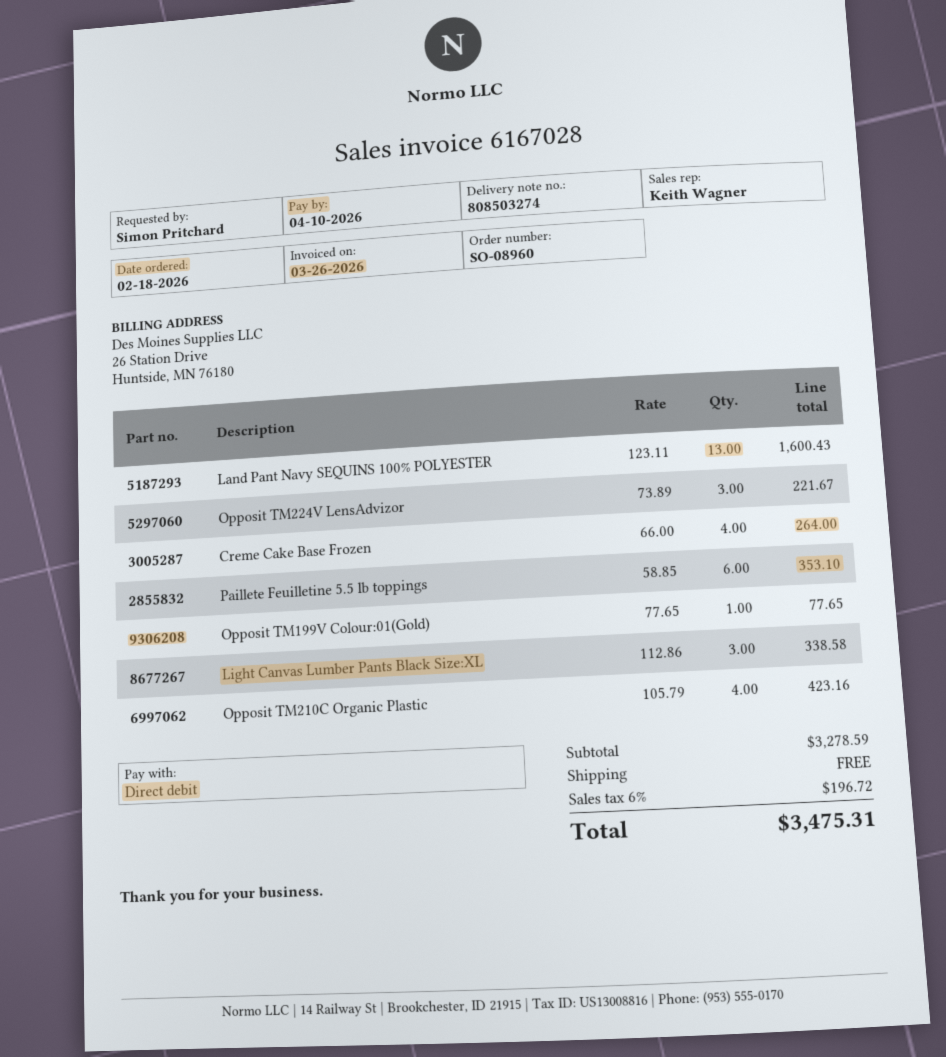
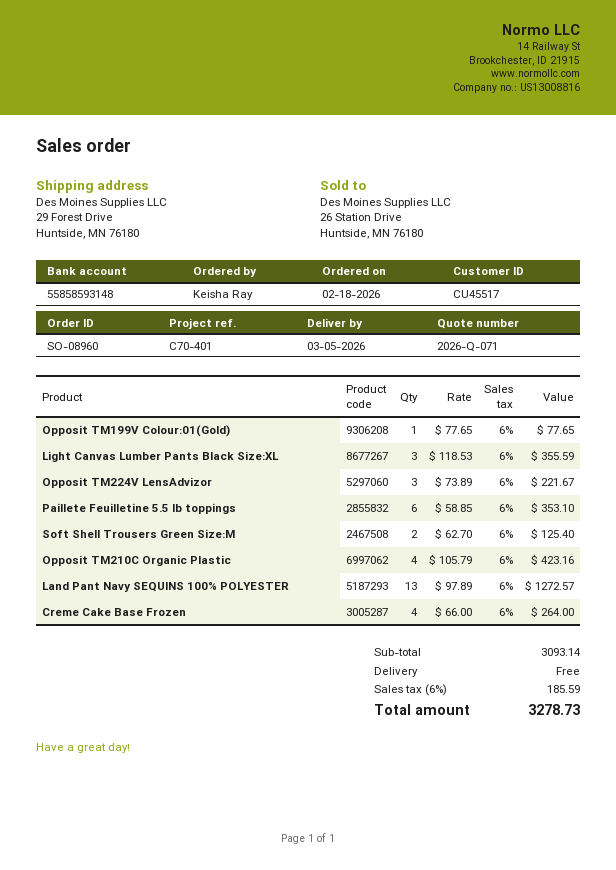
ordered by: Simon Pritchard -> Keisha Ray
Land Pant Navy SEQUINS 100% POLYESTER: 13 x 123.11 = 1600.43 -> 13 x 97.89 = 1272.57
Light Canvas Lumber Pants Black Size:XL: 3 x 112.86 = 338.58 -> 3 x 118.53 = 355.59
Soft Shell Trousers Green Size:M: none -> 2 x 62.70 = 125.40
subtotal: 3278.59 -> 3093.14
tax: 6% = 196.72 -> 6% = 185.59
total: 3475.31 -> 3278.73

